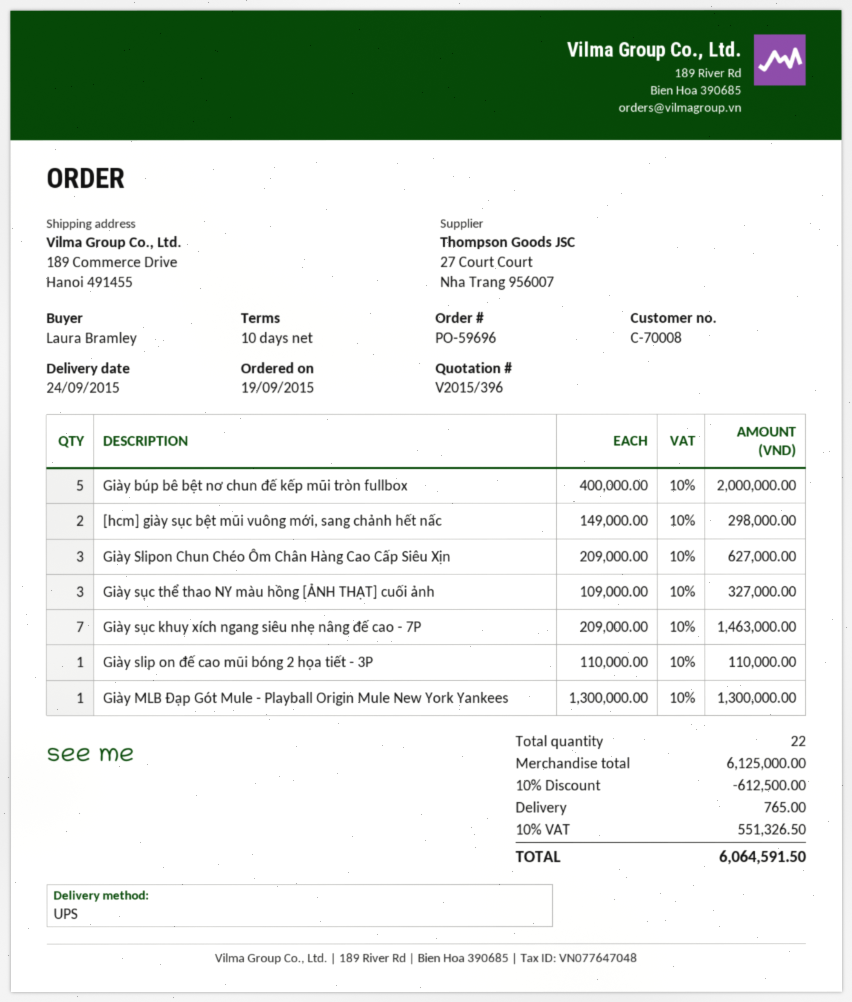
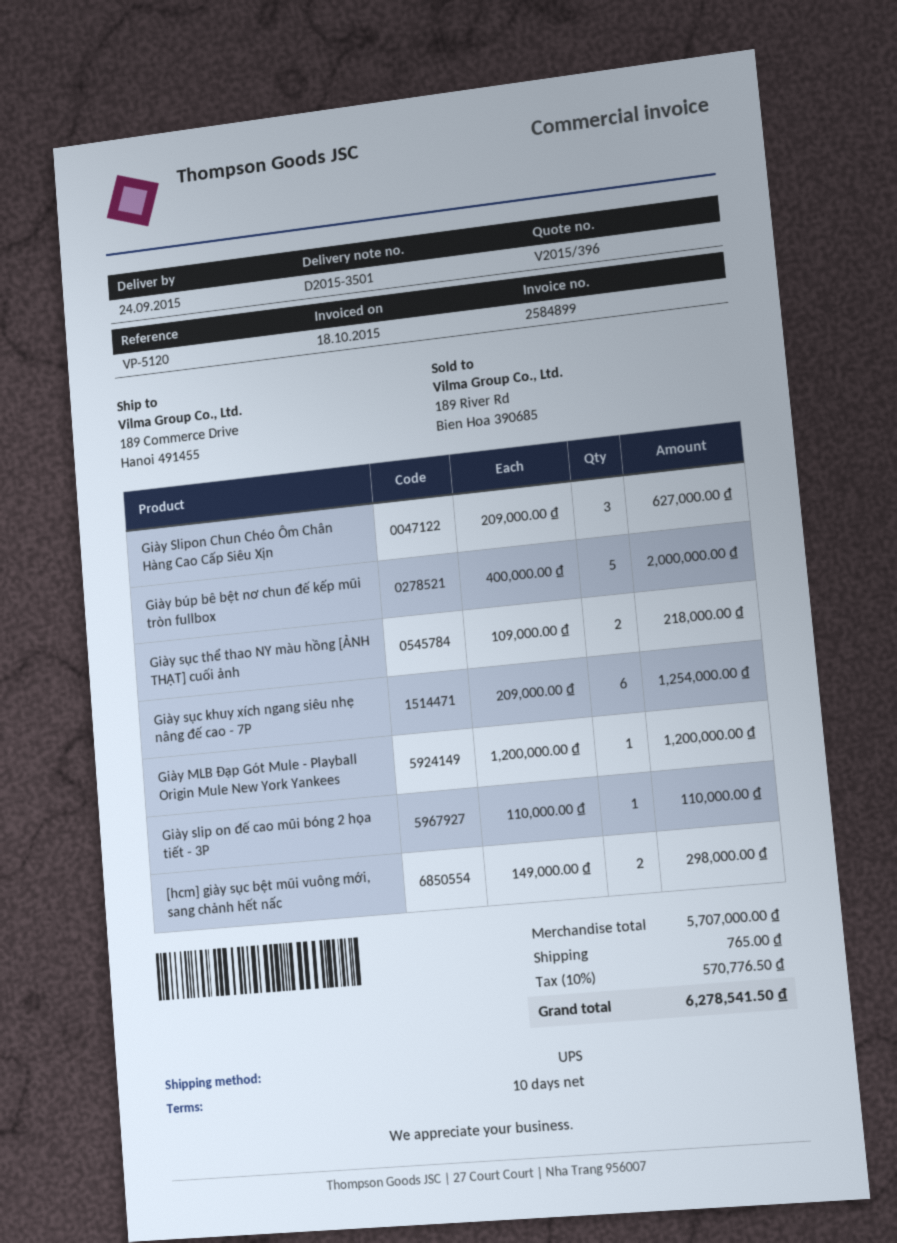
Giày sục thể thao NY màu hồng [ẢNH THẬT] cuối ảnh: 3 x 109000.00 = 327000.00 -> 2 x 109000.00 = 218000.00
Giày sục khuy xích ngang siêu nhẹ nâng đế cao - 7P: 7 x 209000.00 = 1463000.00 -> 6 x 209000.00 = 1254000.00
Giày MLB Đạp Gót Mule - Playball Origin Mule New York Yankees: 1 x 1300000.00 = 1300000.00 -> 1 x 1200000.00 = 1200000.00
subtotal: 6125000.00 -> 5707000.00
discount: 10% = 612500.00 -> none
tax: 10% = 551326.50 -> 10% = 570776.50
total: 6064591.50 -> 6278541.50

